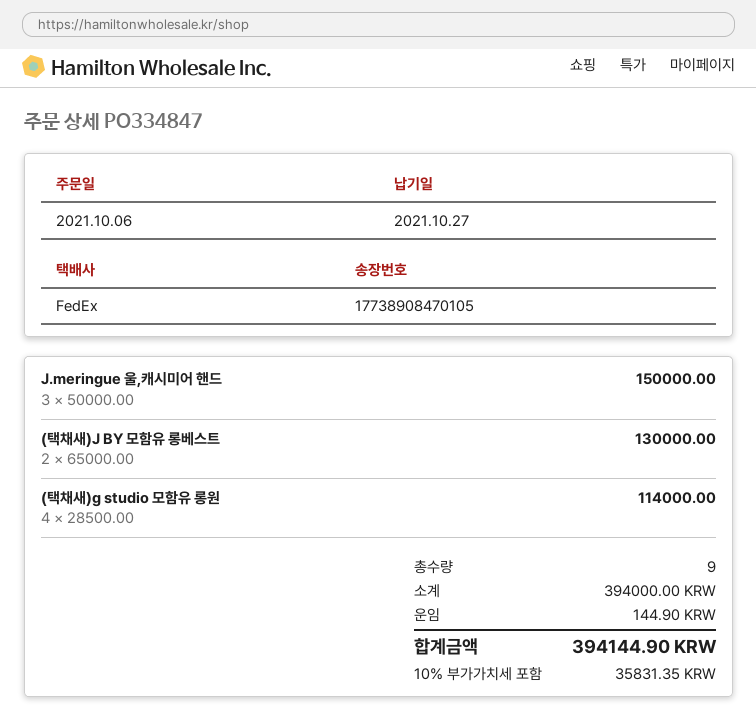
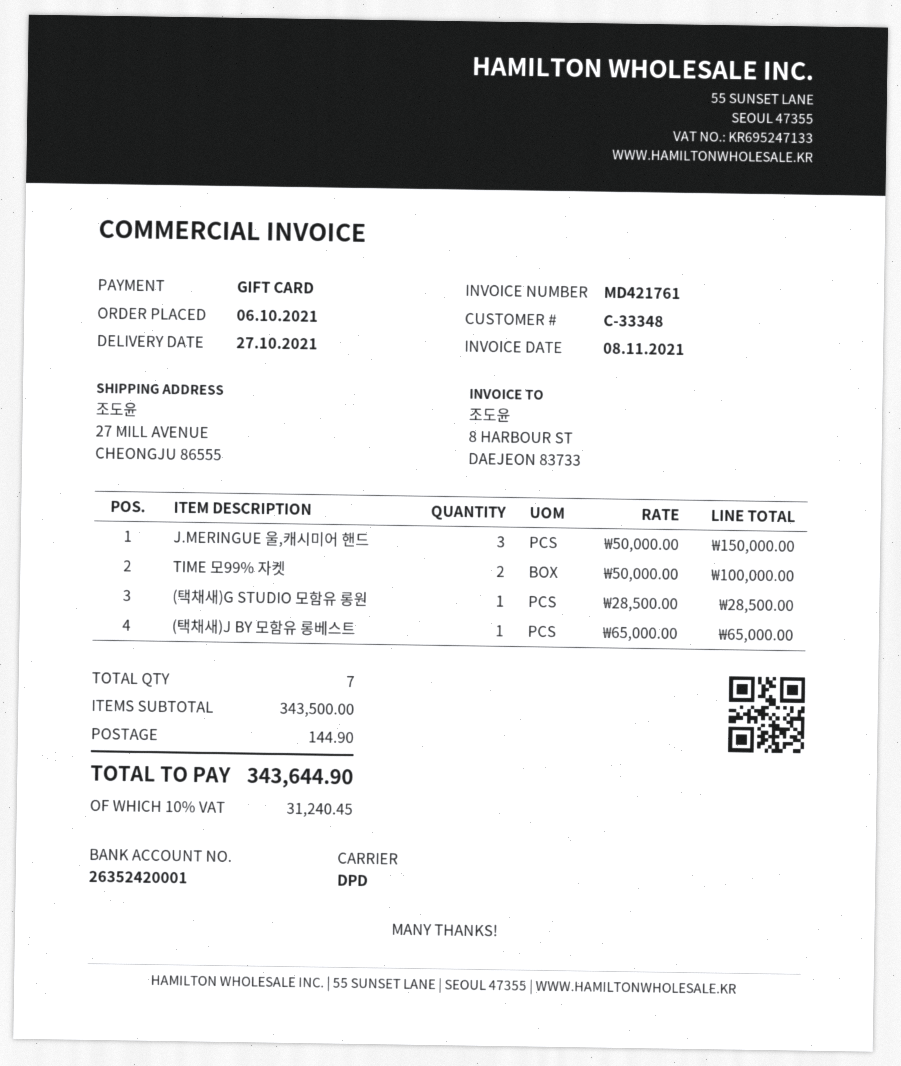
shipping method: FedEx -> DPD
(택채새)J BY 모함유 롱베스트: 2 x 65000.00 = 130000.00 -> 1 x 65000.00 = 65000.00
(택채새)g studio 모함유 롱원: 4 x 28500.00 = 114000.00 -> 1 x 28500.00 = 28500.00
TIME 모99% 자켓: none -> 2 x 50000.00 = 100000.00
total quantity: 9 -> 7
subtotal: 394000.00 -> 343500.00
tax: 10% = 35831.35 -> 10% = 31240.45
total: 394144.90 -> 343644.90

